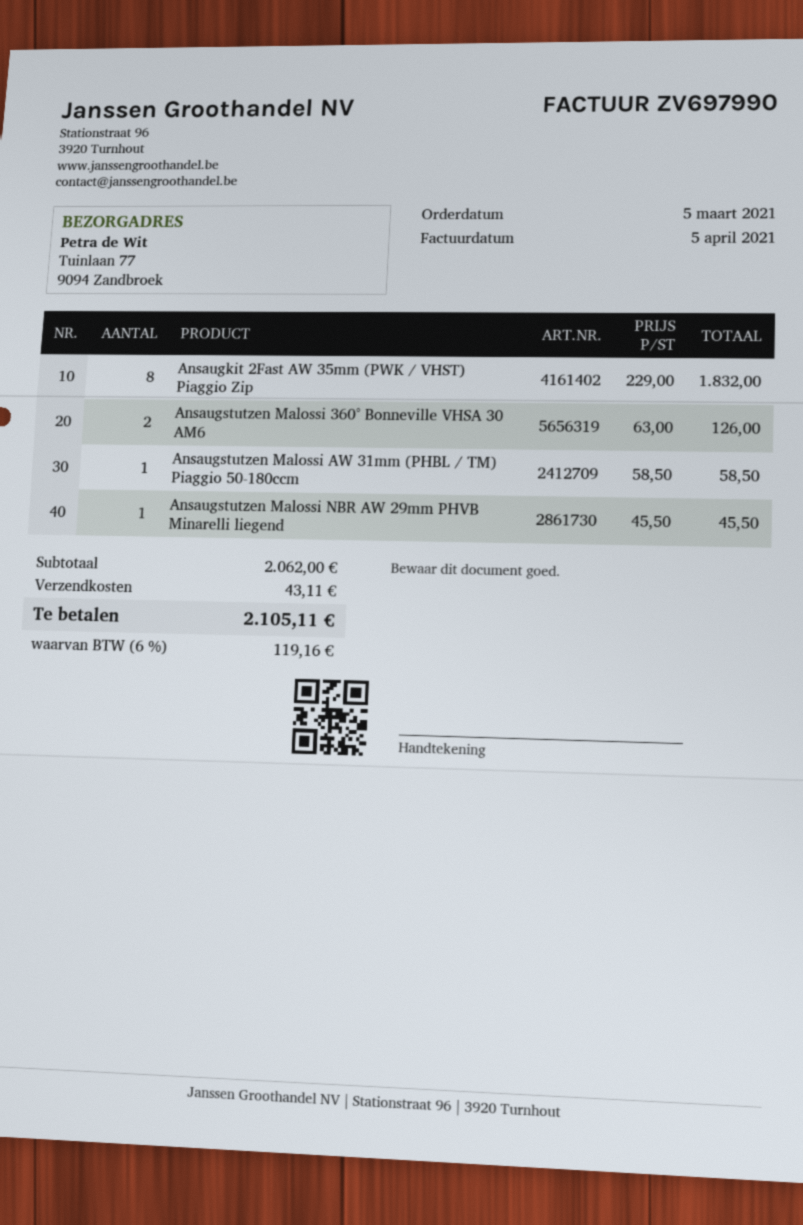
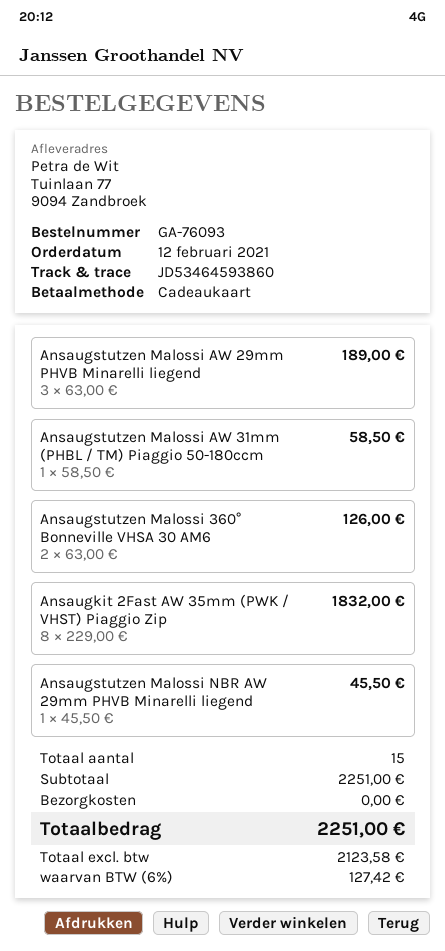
order date: 2021-03-05 -> 2021-02-12
Ansaugstutzen Malossi AW 29mm PHVB Minarelli liegend: none -> 3 x 63.00 = 189.00
subtotal: 2062.00 -> 2251.00
shipping: 43.11 -> 0.00
tax: 6% = 119.16 -> 6% = 127.42
total: 2105.11 -> 2251.00

